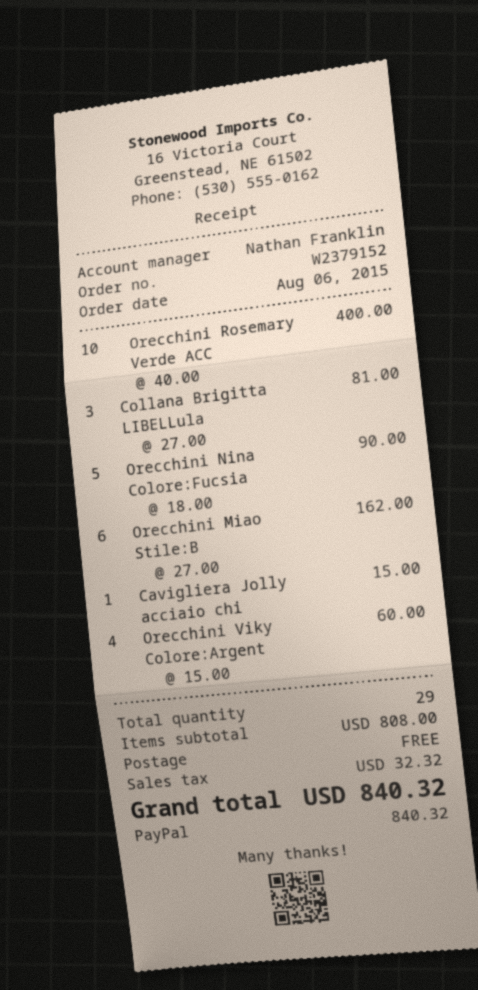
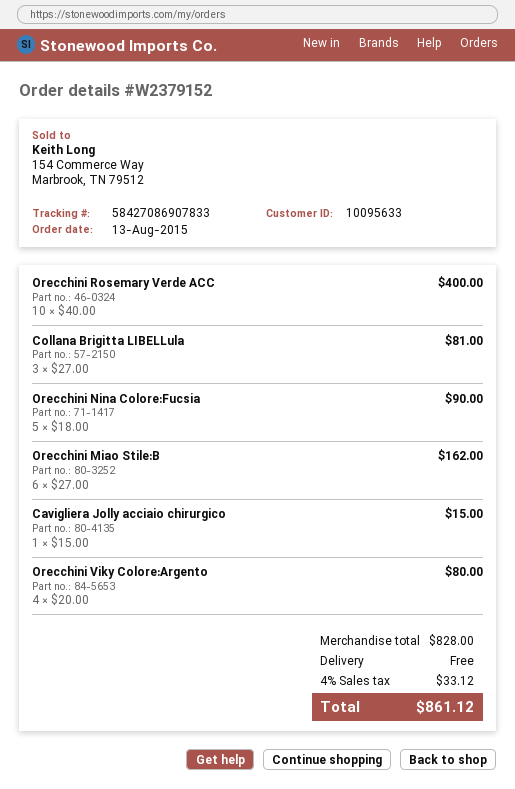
order date: 2015-08-06 -> 2015-08-13
Orecchini Viky Colore:Argent: 4 x 15.00 = 60.00 -> 4 x 20.00 = 80.00
subtotal: 808.00 -> 828.00
tax: 32.32 -> 33.12
total: 840.32 -> 861.12

